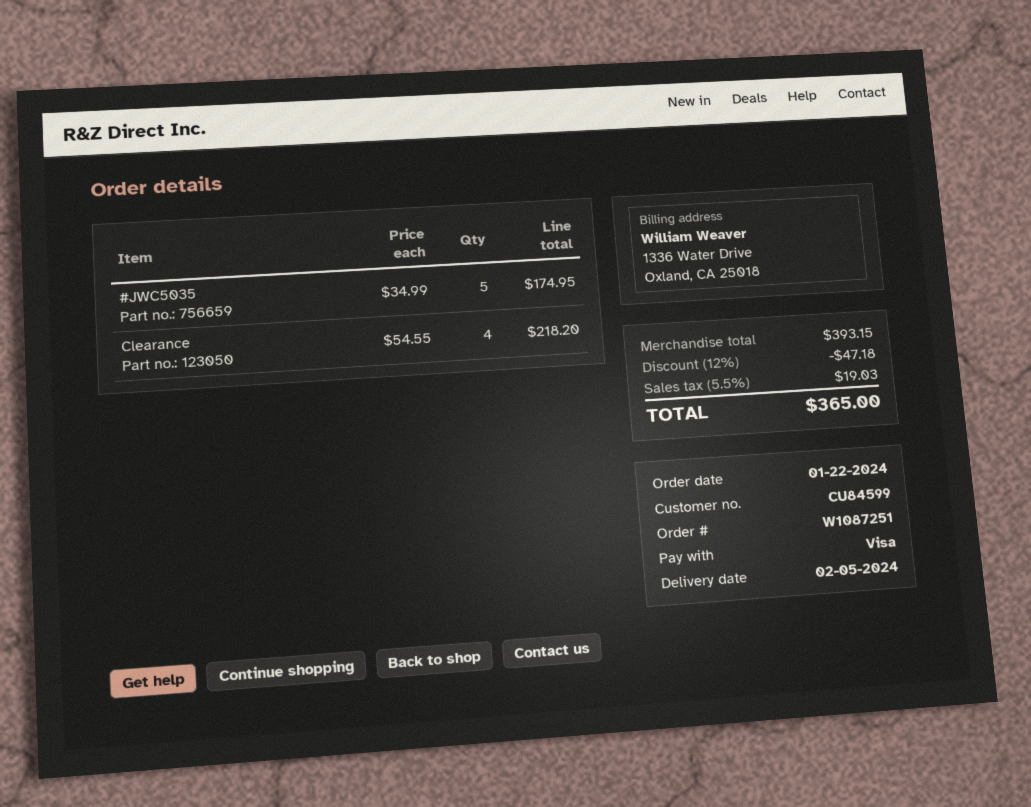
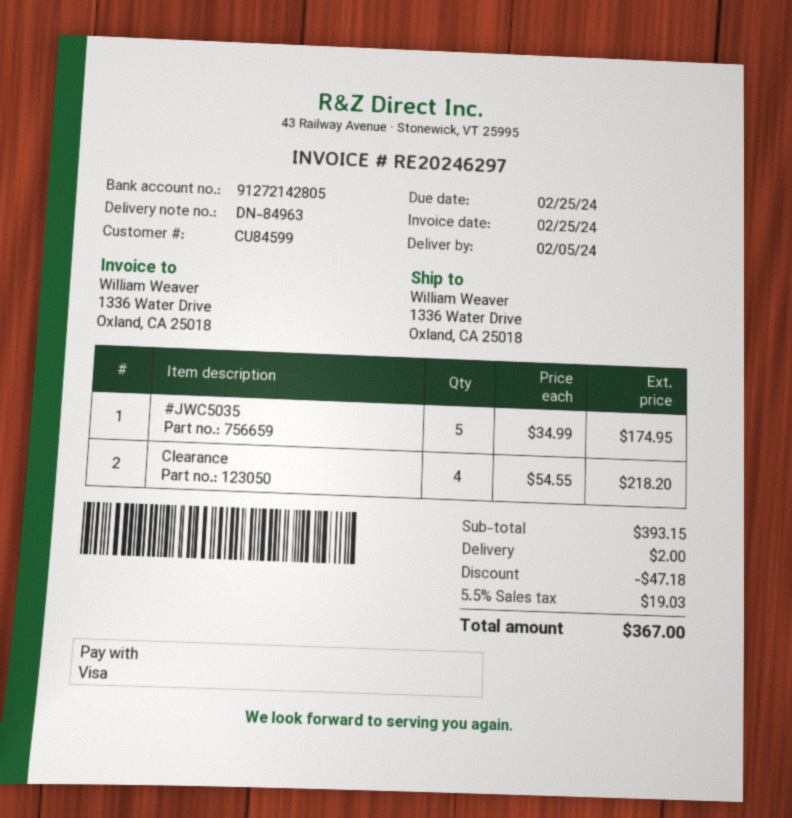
shipping: none -> 2.00
total: 365.00 -> 367.00

